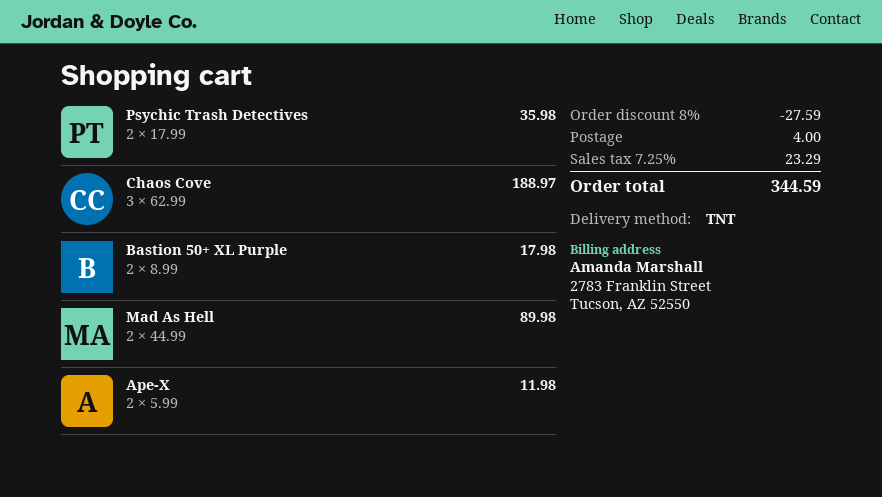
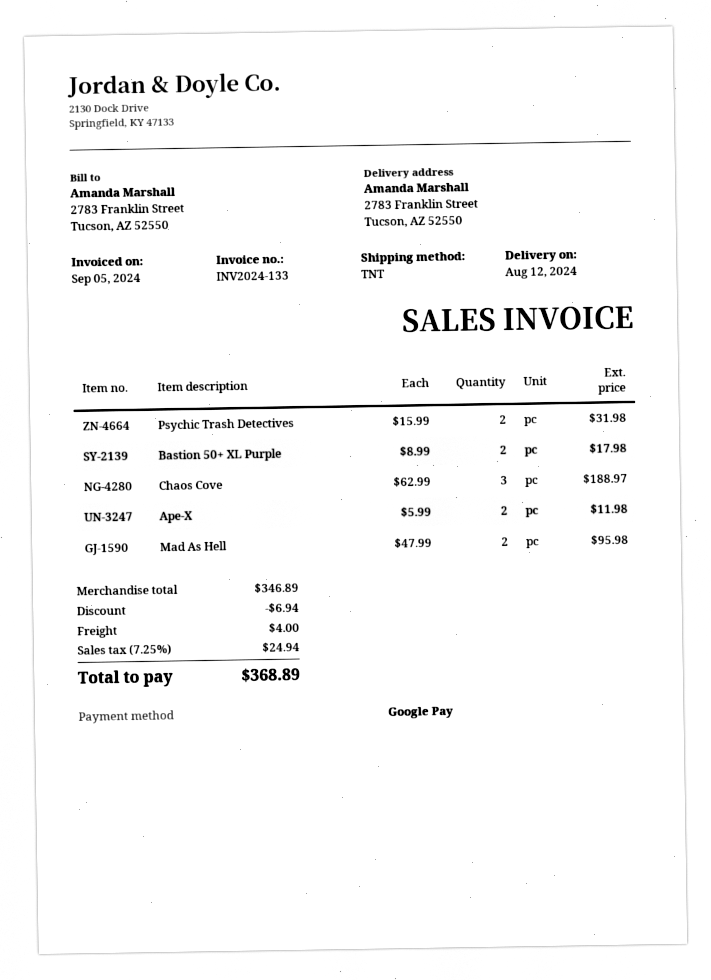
Psychic Trash Detectives: 2 x 17.99 = 35.98 -> 2 x 15.99 = 31.98
Mad As Hell: 2 x 44.99 = 89.98 -> 2 x 47.99 = 95.98
discount: 27.59 -> 6.94
tax: 7.25% = 23.29 -> 7.25% = 24.94
total: 344.59 -> 368.89

